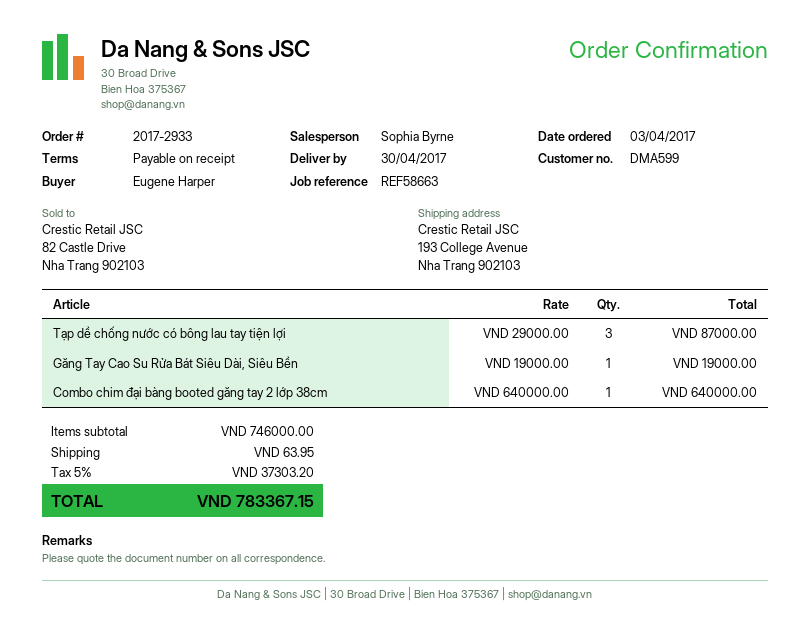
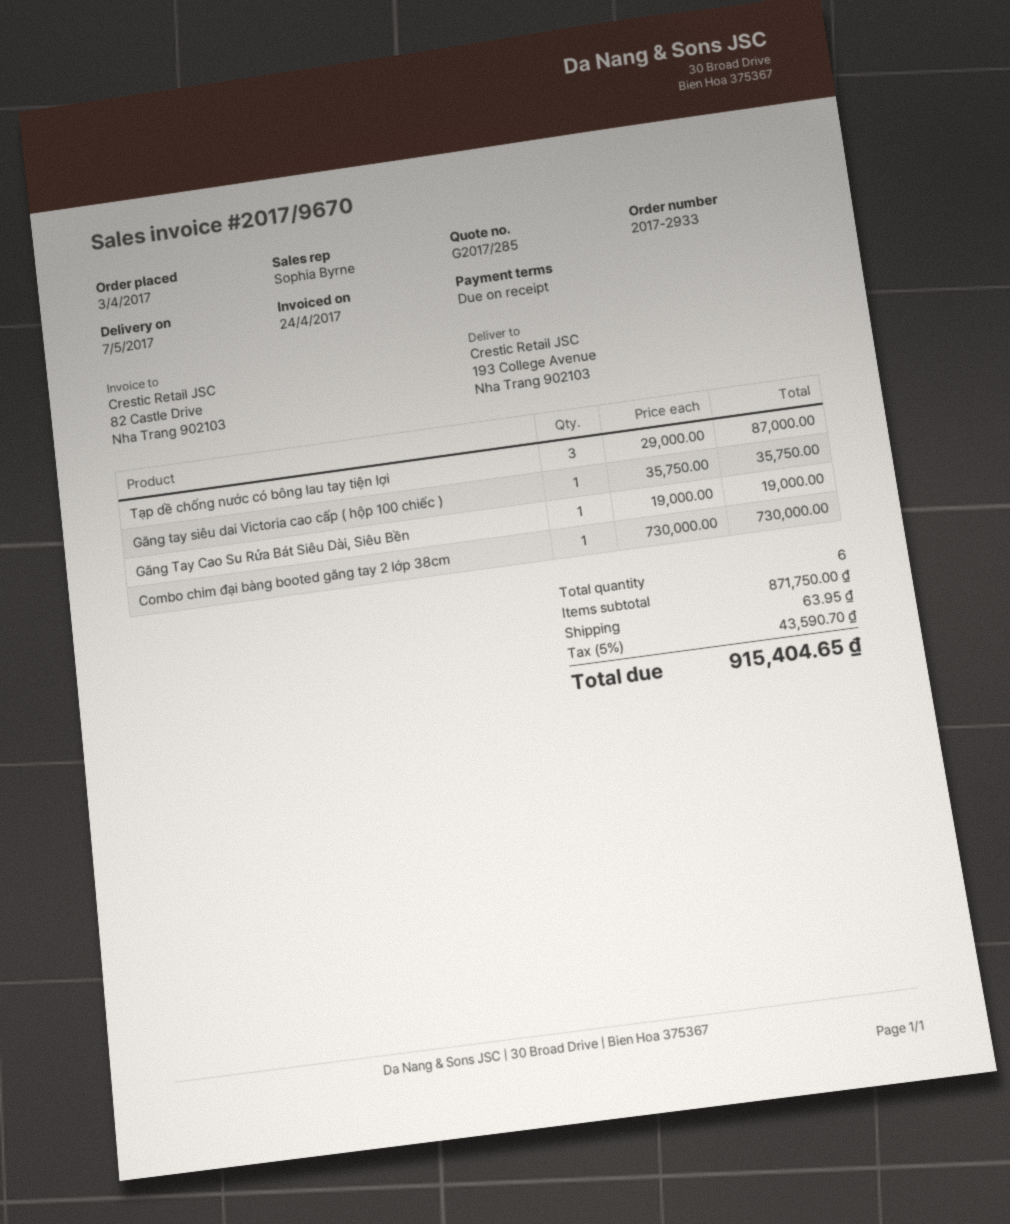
delivery date: 2017-04-30 -> 2017-05-07
Combo chim đại bàng booted găng tay 2 lớp 38cm: 1 x 640000.00 = 640000.00 -> 1 x 730000.00 = 730000.00
Găng tay siêu dai Victoria cao cấp ( hộp 100 chiếc ): none -> 1 x 35750.00 = 35750.00
subtotal: 746000.00 -> 871750.00
tax: 5% = 37303.20 -> 5% = 43590.70
total: 783367.15 -> 915404.65

